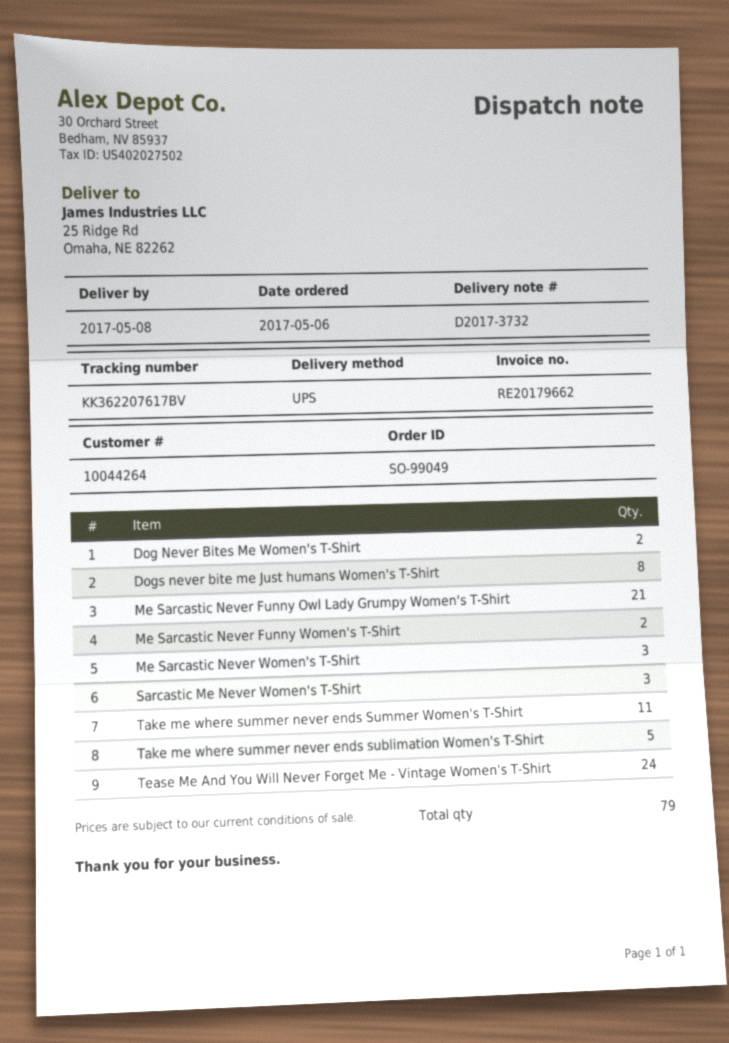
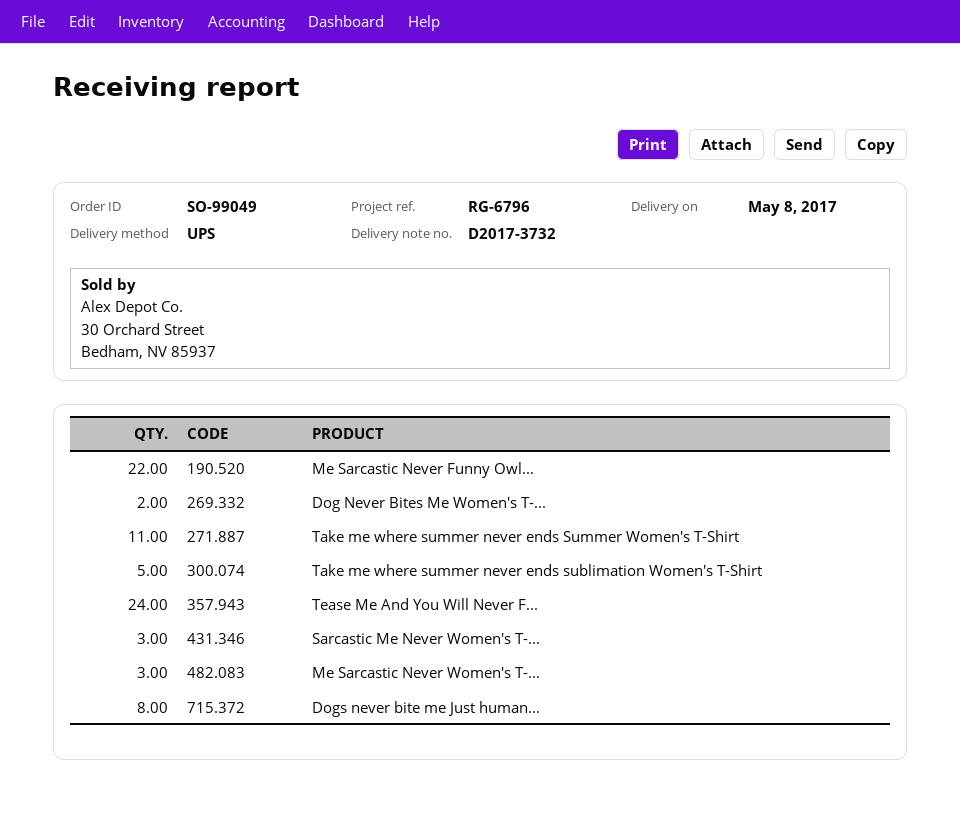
Me Sarcastic Never Funny Owl Lady Grumpy Women's T-Shirt: 21 -> 22
Me Sarcastic Never Funny Women's T-Shirt: 2 -> none

